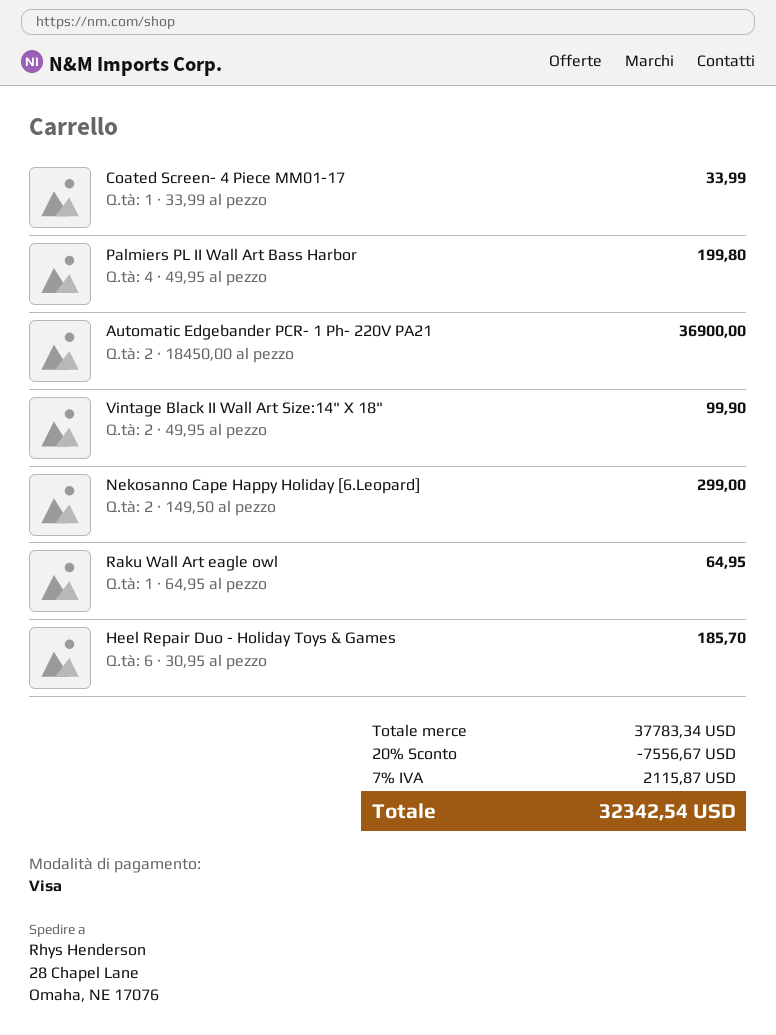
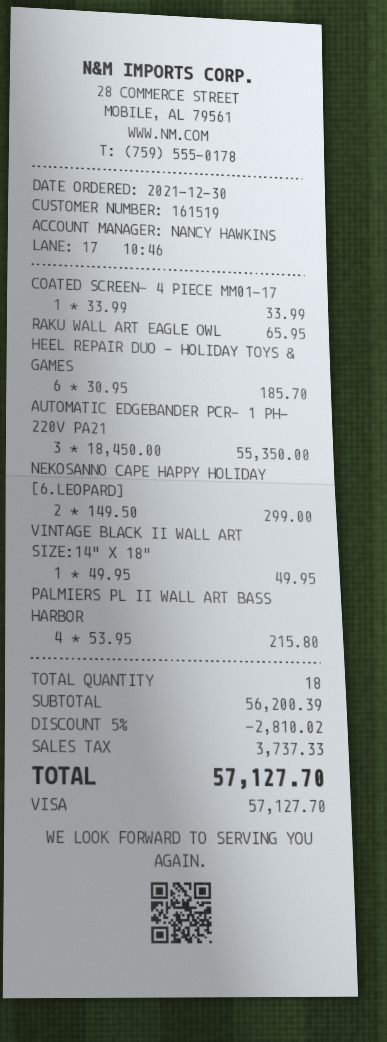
Palmiers PL II Wall Art Bass Harbor: 4 x 49.95 = 199.80 -> 4 x 53.95 = 215.80
Automatic Edgebander PCR- 1 Ph- 220V PA21: 2 x 18450.00 = 36900.00 -> 3 x 18450.00 = 55350.00
Vintage Black II Wall Art Size:14" X 18": 2 x 49.95 = 99.90 -> 1 x 49.95 = 49.95
Raku Wall Art eagle owl: 1 x 64.95 = 64.95 -> 1 x 65.95 = 65.95
subtotal: 37783.34 -> 56200.39
discount: 20% = 7556.67 -> 5% = 2810.02
tax: 2115.87 -> 3737.33
total: 32342.54 -> 57127.70

